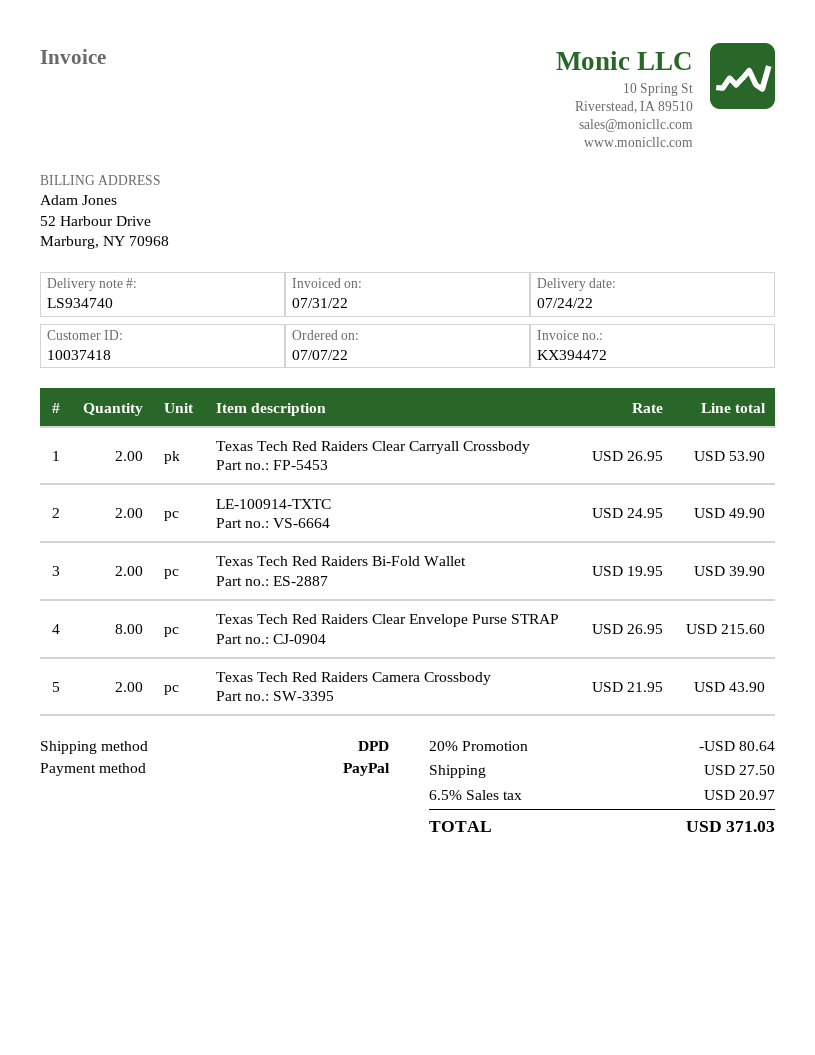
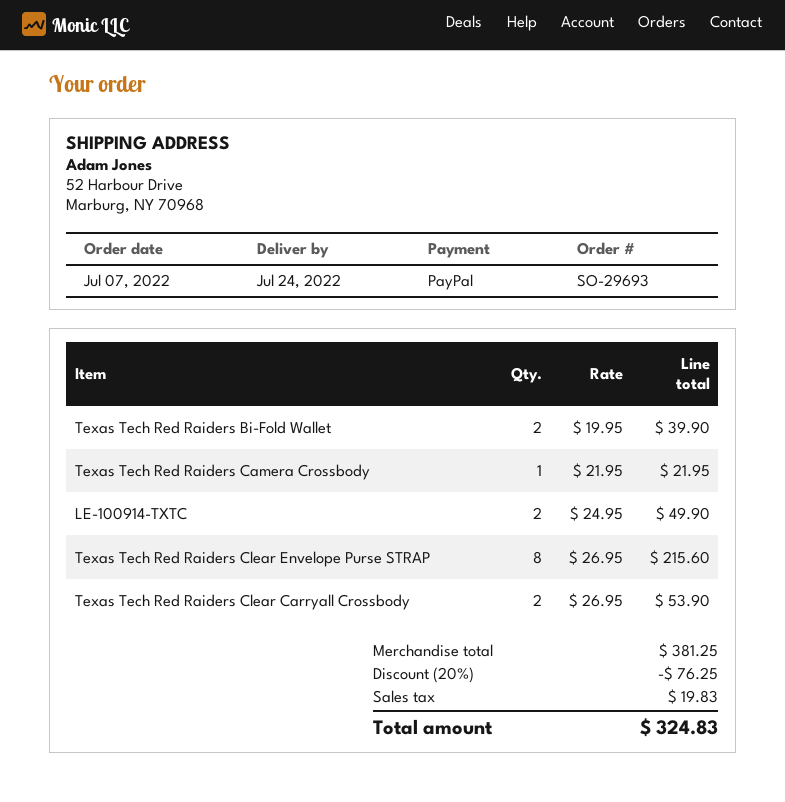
Texas Tech Red Raiders Camera Crossbody: 2 x 21.95 = 43.90 -> 1 x 21.95 = 21.95
discount: 20% = 80.64 -> 20% = 76.25
shipping: 27.50 -> none
tax: 20.97 -> 19.83
total: 371.03 -> 324.83

